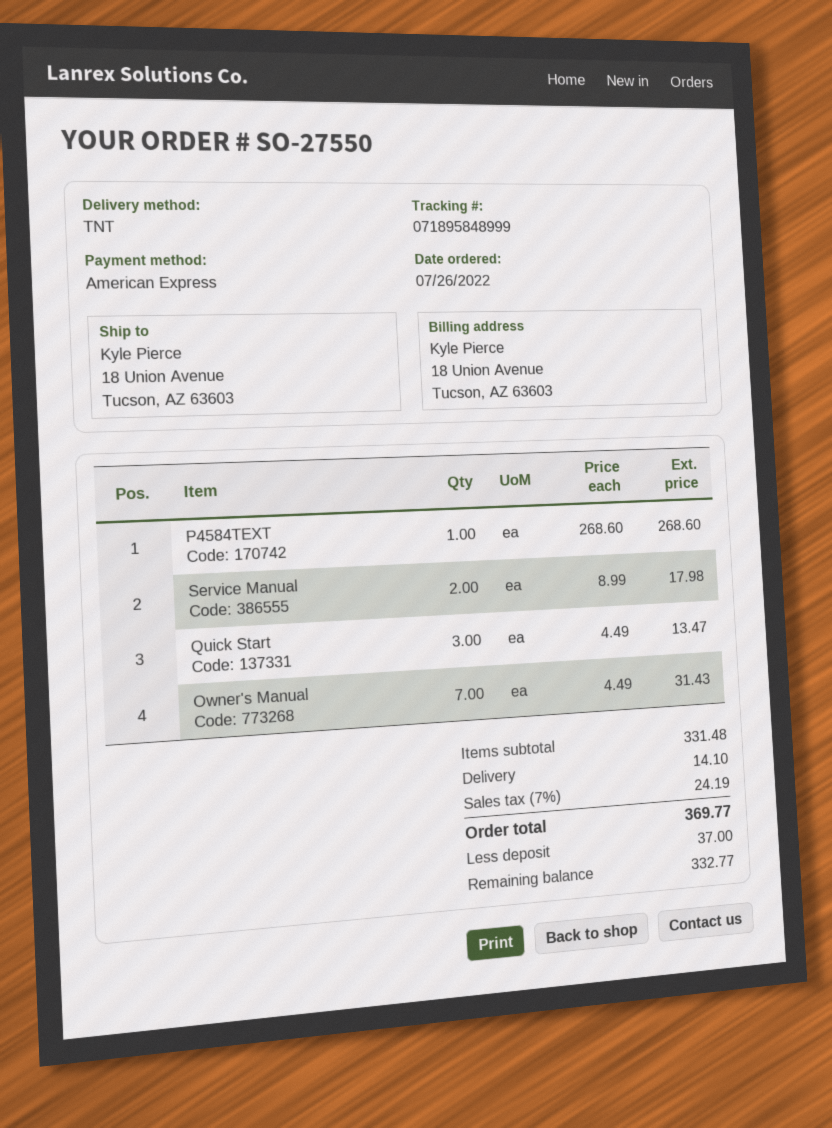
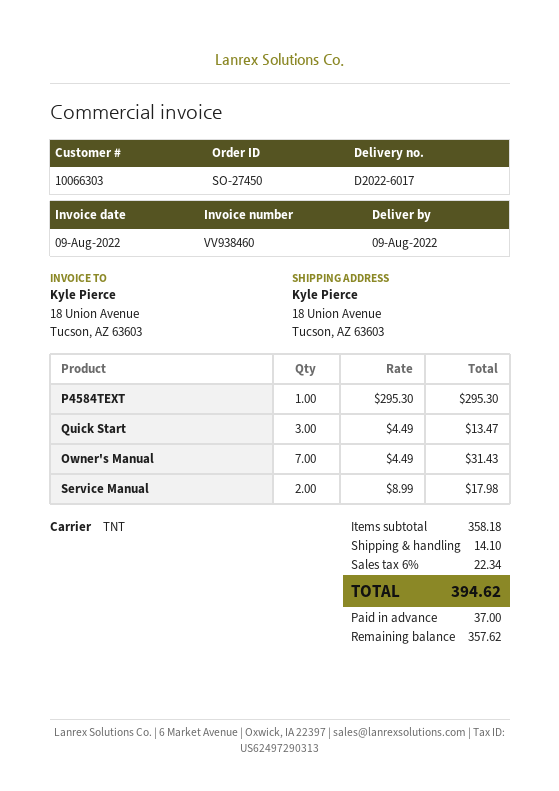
order number: SO-27550 -> SO-27450
P4584TEXT: 1 x 268.60 = 268.60 -> 1 x 295.30 = 295.30
subtotal: 331.48 -> 358.18
tax: 7% = 24.19 -> 6% = 22.34
total: 369.77 -> 394.62
balance: 332.77 -> 357.62

